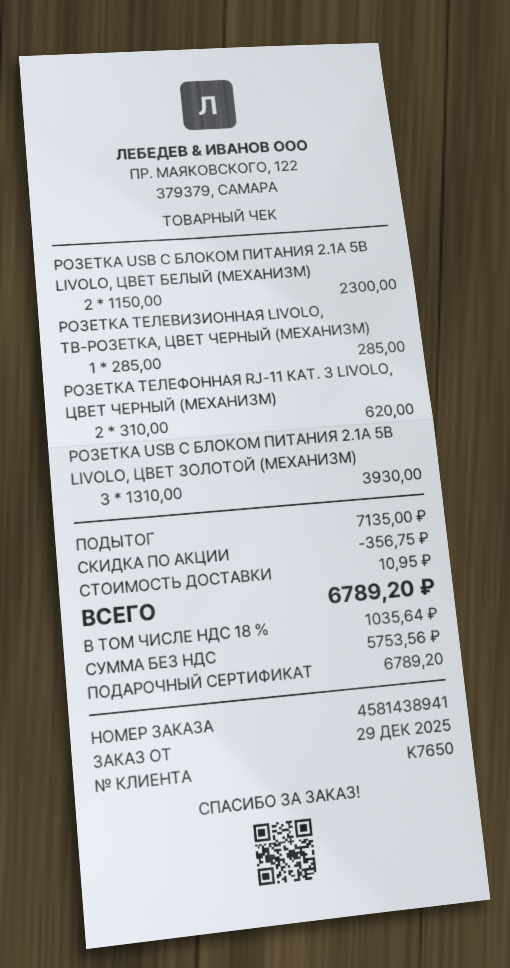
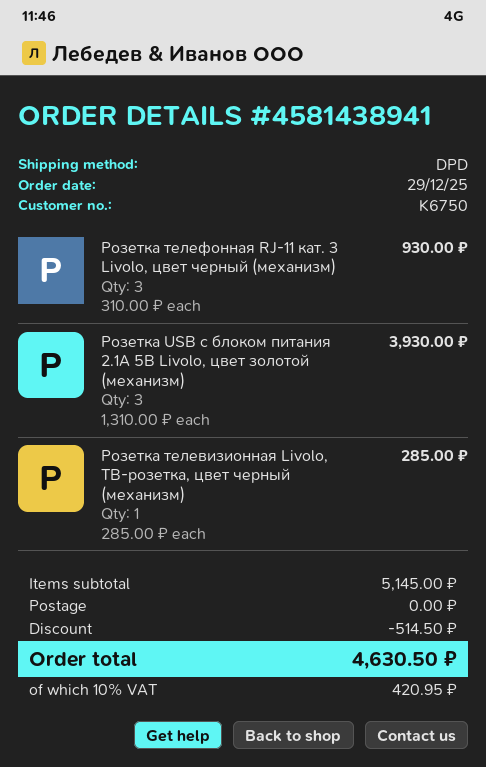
customer number: K7650 -> K6750
РОЗЕТКА USB С БЛОКОМ ПИТАНИЯ 2.1А 5В LIVOLO, ЦВЕТ БЕЛЫЙ (МЕХАНИЗМ): 2 x 1150.00 = 2300.00 -> none
РОЗЕТКА ТЕЛЕФОННАЯ RJ-11 КАТ. 3 LIVOLO, ЦВЕТ ЧЕРНЫЙ (МЕХАНИЗМ): 2 x 310.00 = 620.00 -> 3 x 310.00 = 930.00
subtotal: 7135.00 -> 5145.00
discount: 356.75 -> 514.50
shipping: 10.95 -> 0.00
tax: 18% = 1035.64 -> 10% = 420.95
total: 6789.20 -> 4630.50

